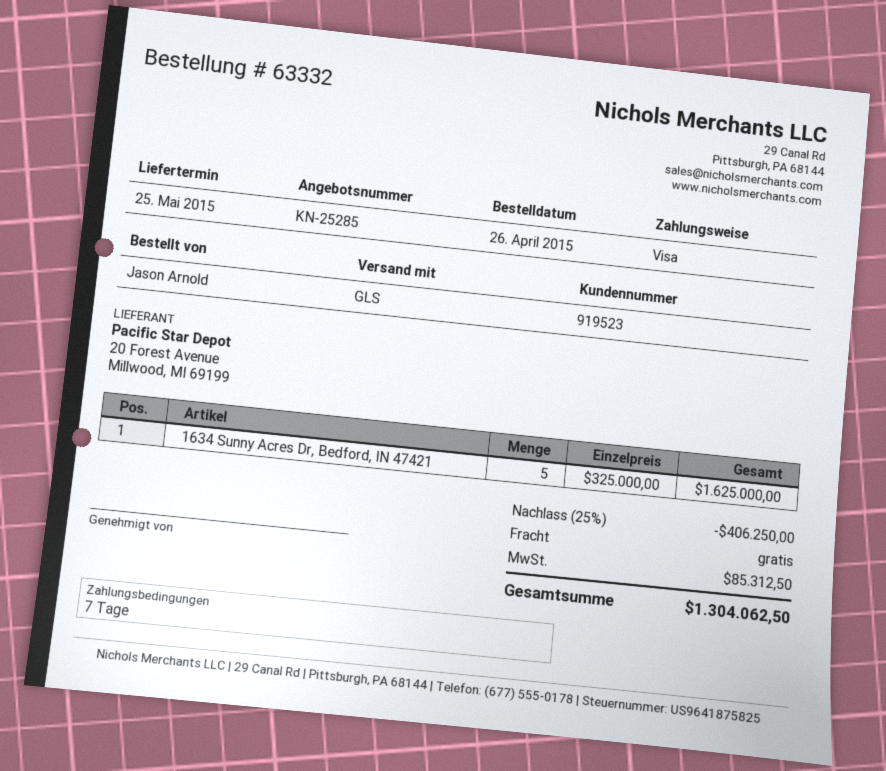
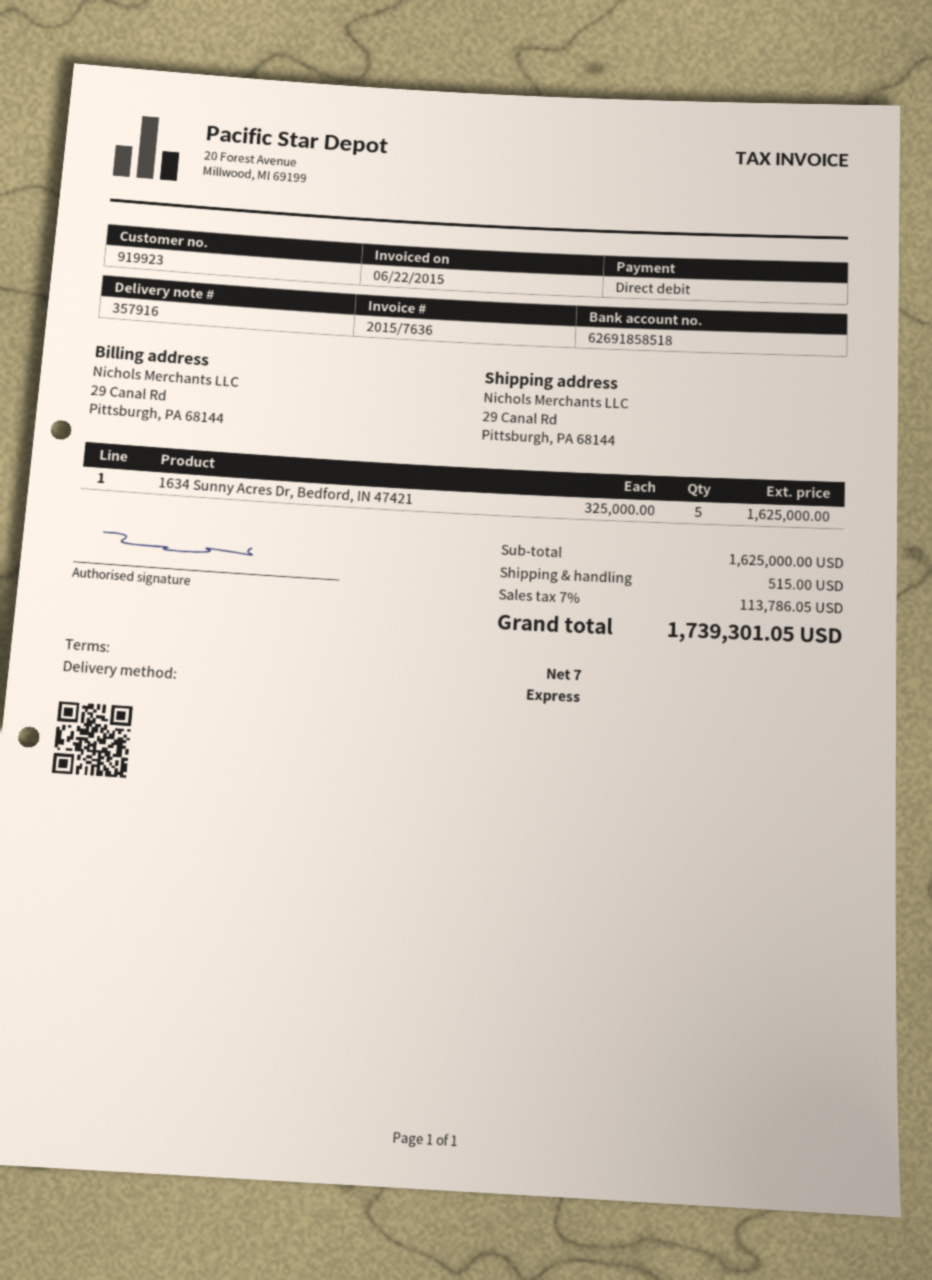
customer number: 919523 -> 919923
payment method: Visa -> direct debit
shipping method: GLS -> express
discount: 25% = 406250.00 -> none
shipping: 0.00 -> 515.00
tax: 85312.50 -> 113786.05
total: 1304062.50 -> 1739301.05

